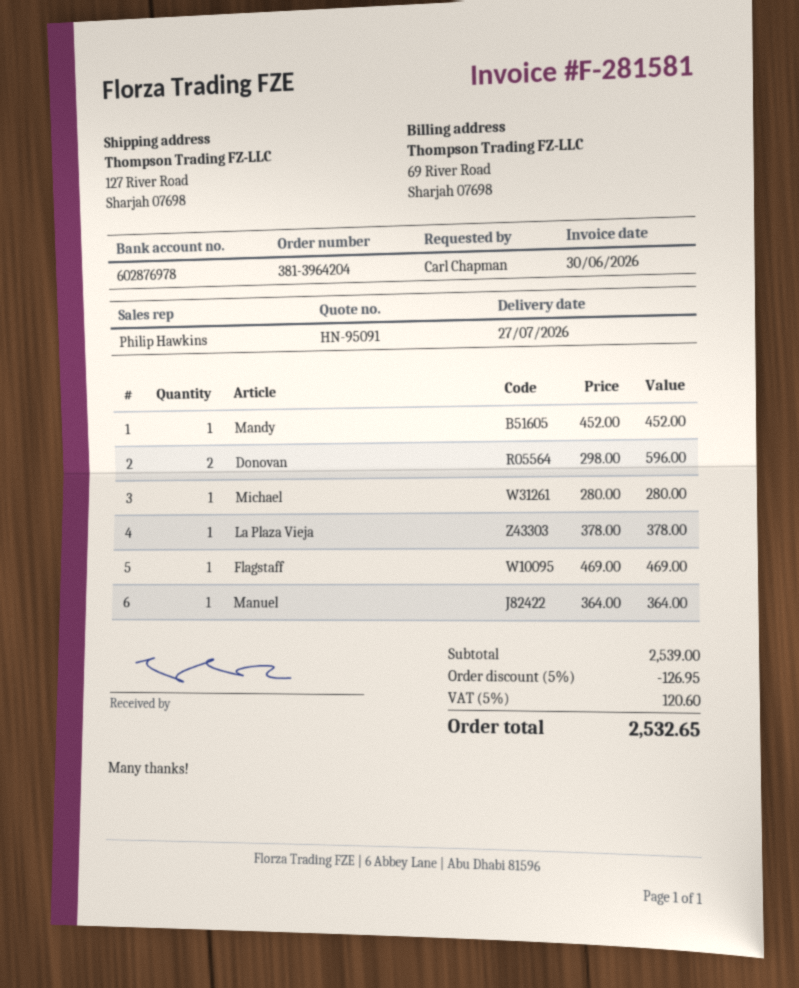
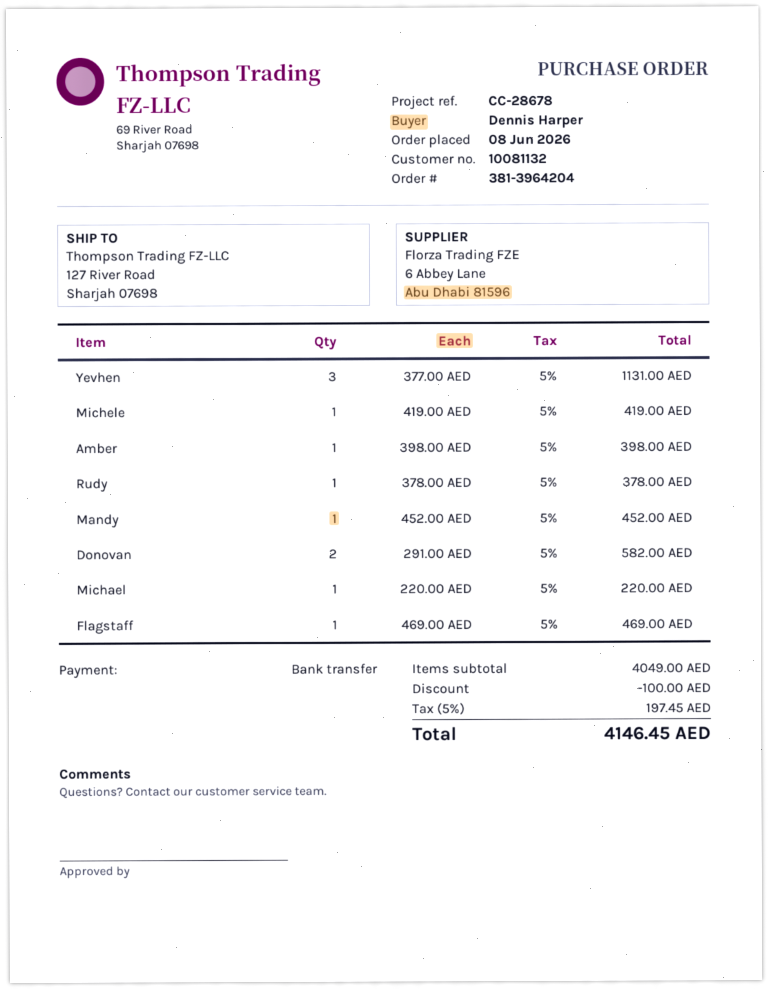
ordered by: Carl Chapman -> Dennis Harper
Donovan: 2 x 298.00 = 596.00 -> 2 x 291.00 = 582.00
Michael: 1 x 280.00 = 280.00 -> 1 x 220.00 = 220.00
La Plaza Vieja: 1 x 378.00 = 378.00 -> none
Manuel: 1 x 364.00 = 364.00 -> none
Yevhen: none -> 3 x 377.00 = 1131.00
Michele: none -> 1 x 419.00 = 419.00
Amber: none -> 1 x 398.00 = 398.00
Rudy: none -> 1 x 378.00 = 378.00
subtotal: 2539.00 -> 4049.00
discount: 126.95 -> 100.00
tax: 5% = 120.60 -> 5% = 197.45
total: 2532.65 -> 4146.45

